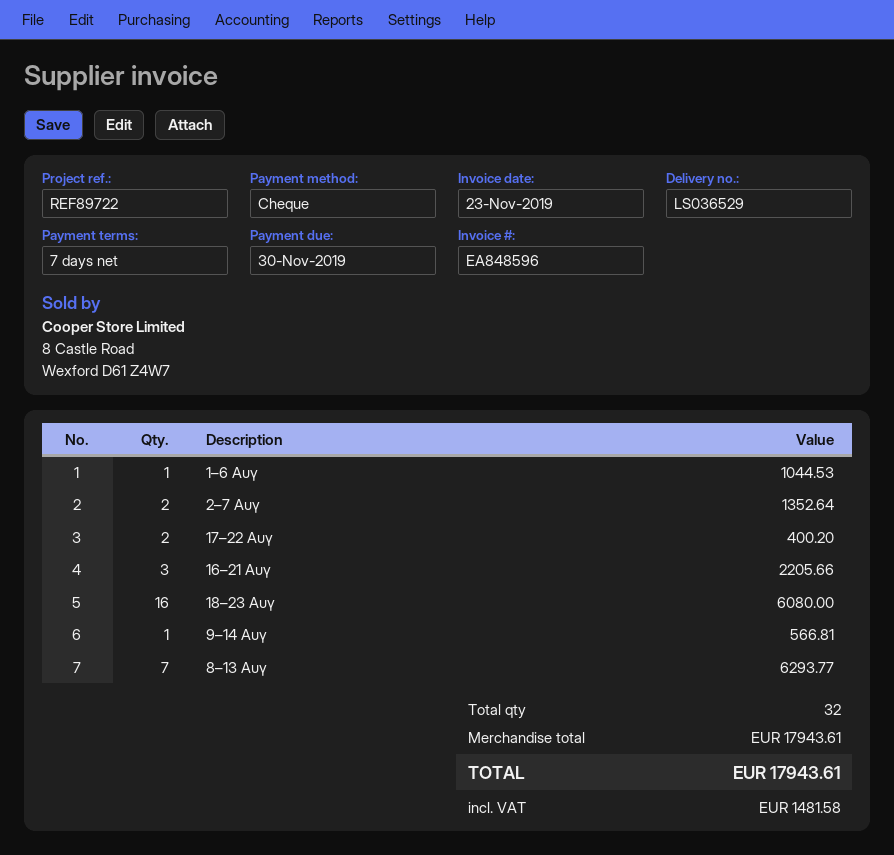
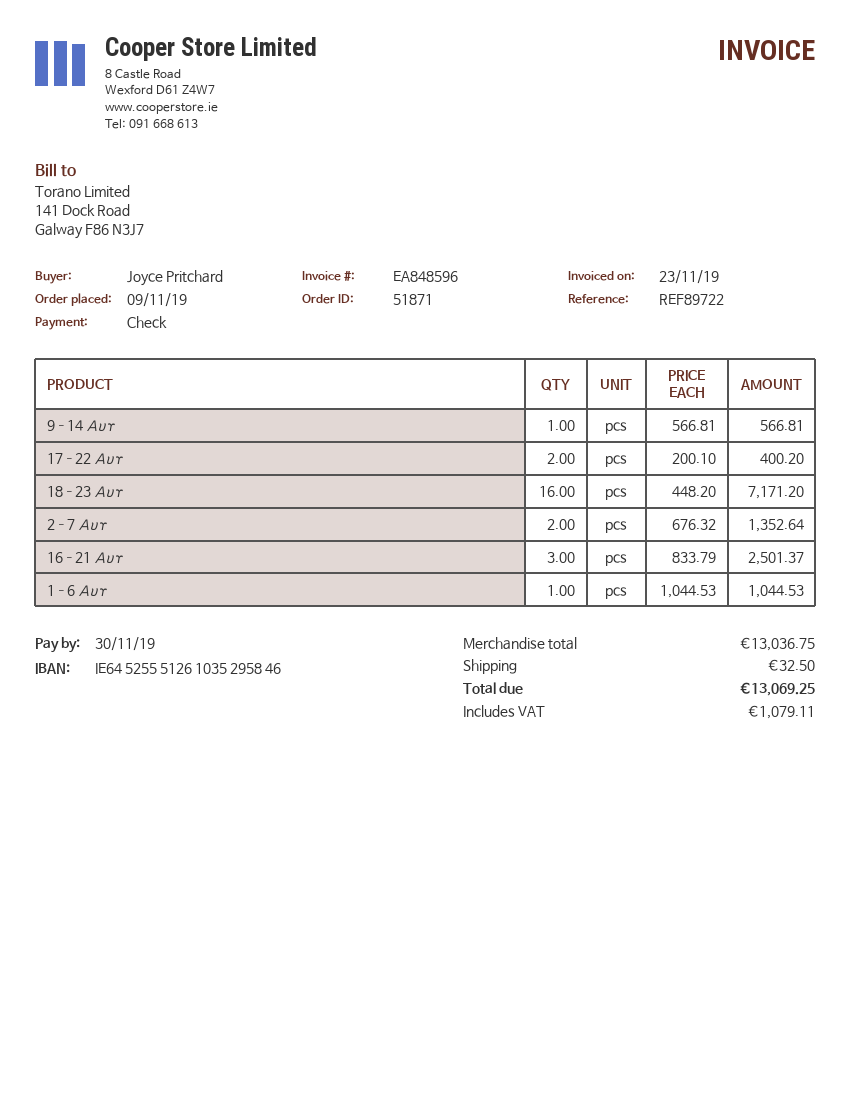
16–21 Αυγ: 3 for 2205.66 -> 3 for 2501.37
18–23 Αυγ: 16 for 6080.00 -> 16 for 7171.20
8–13 Αυγ: 7 for 6293.77 -> none
subtotal: 17943.61 -> 13036.75
shipping: none -> 32.50
tax: 1481.58 -> 1079.11
total: 17943.61 -> 13069.25

